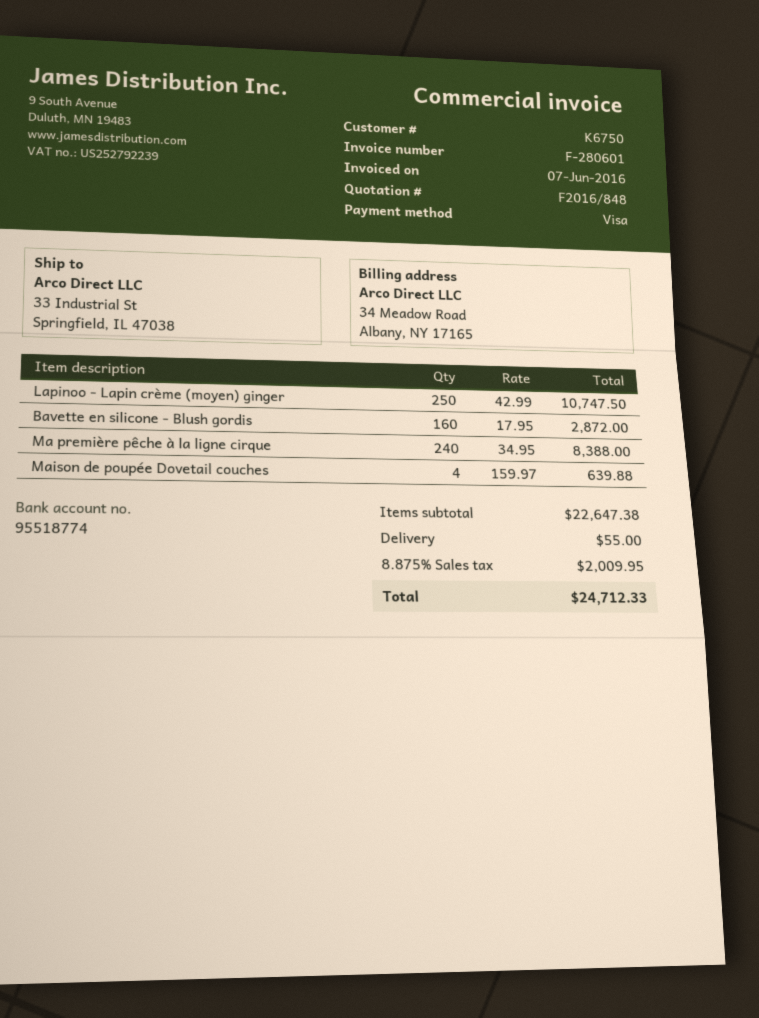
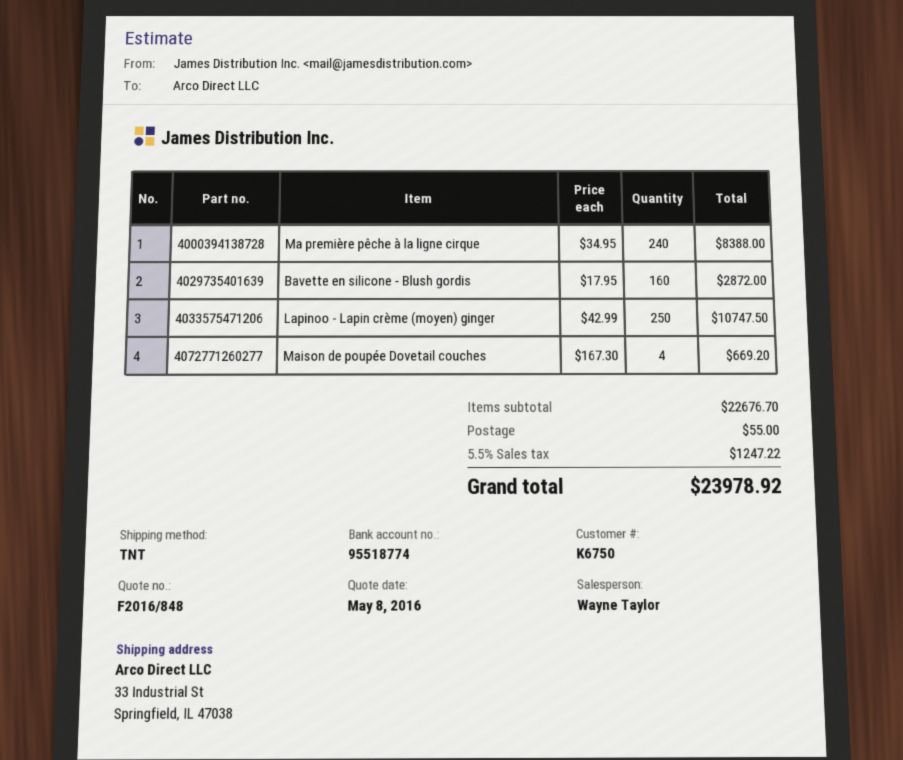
Maison de poupée Dovetail couches: 4 x 159.97 = 639.88 -> 4 x 167.30 = 669.20
subtotal: 22647.38 -> 22676.70
tax: 8.875% = 2009.95 -> 5.5% = 1247.22
total: 24712.33 -> 23978.92

